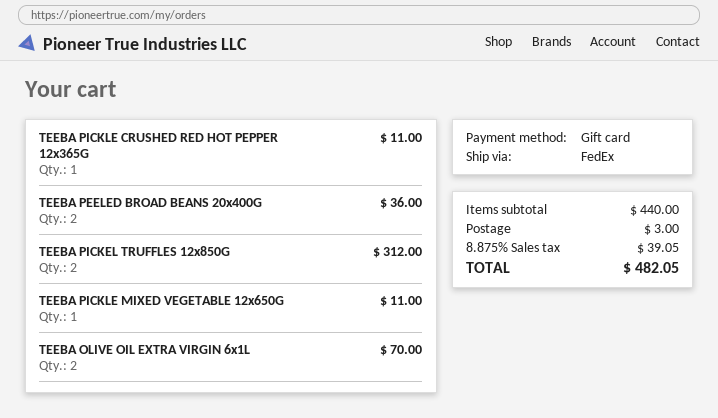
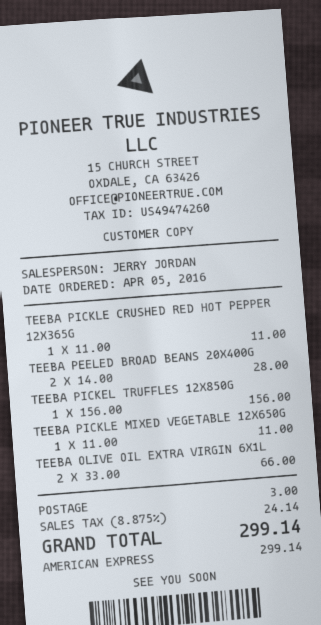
payment method: gift card -> American Express
TEEBA PEELED BROAD BEANS 20x400G: 2 for 36.00 -> 2 for 28.00
TEEBA PICKEL TRUFFLES 12x850G: 2 for 312.00 -> 1 for 156.00
TEEBA OLIVE OIL EXTRA VIRGIN 6x1L: 2 for 70.00 -> 2 for 66.00
tax: 8.875% = 39.05 -> 8.875% = 24.14
total: 482.05 -> 299.14

